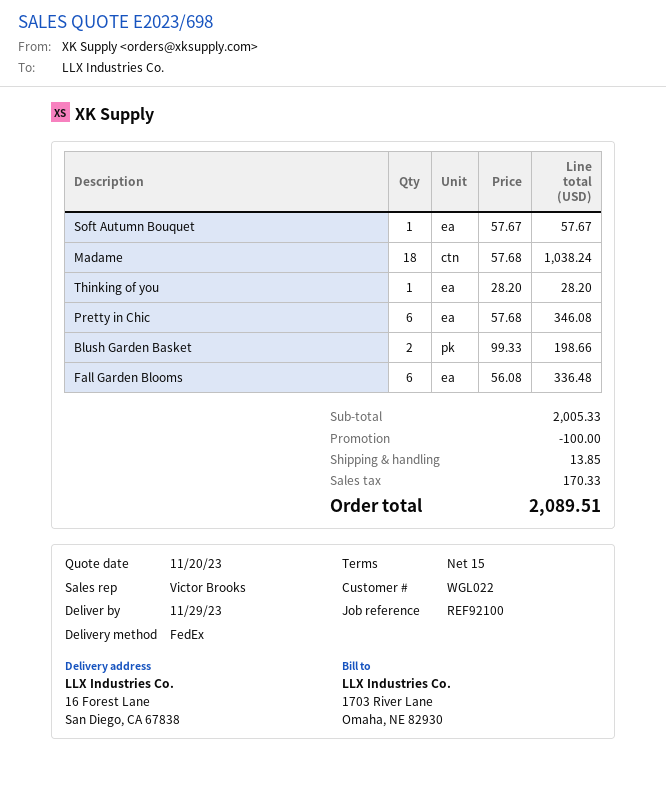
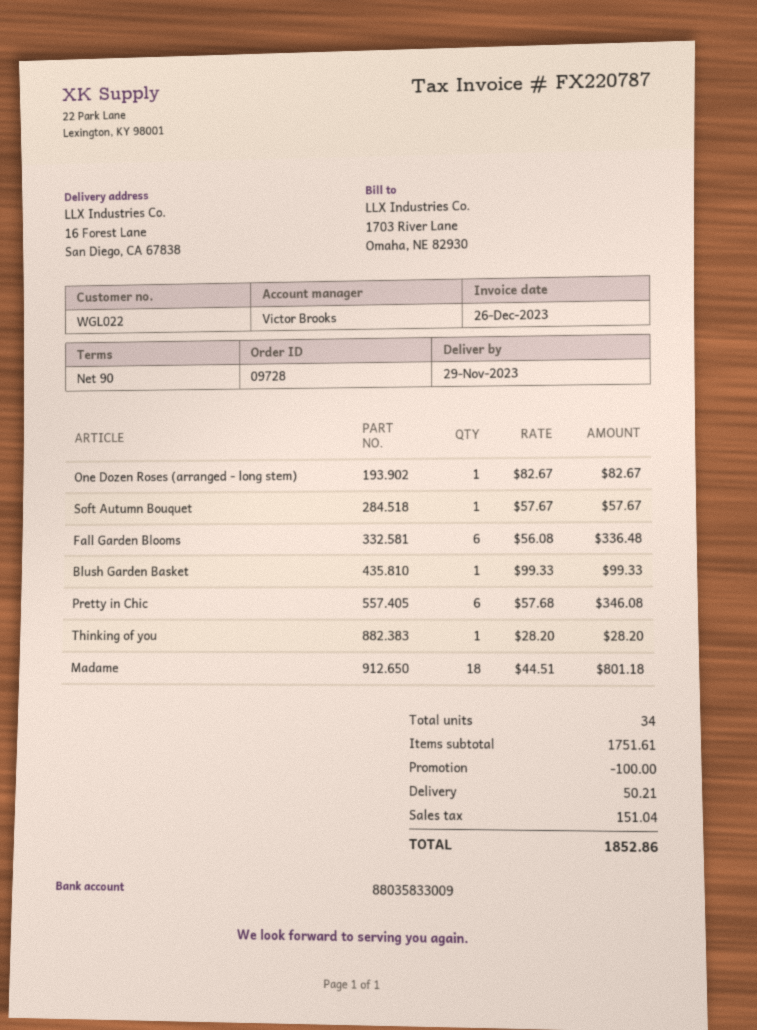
payment terms: 15 days -> 90 days
Madame: 18 x 57.68 = 1038.24 -> 18 x 44.51 = 801.18
Blush Garden Basket: 2 x 99.33 = 198.66 -> 1 x 99.33 = 99.33
One Dozen Roses (arranged - long stem): none -> 1 x 82.67 = 82.67
subtotal: 2005.33 -> 1751.61
shipping: 13.85 -> 50.21
tax: 170.33 -> 151.04
total: 2089.51 -> 1852.86

